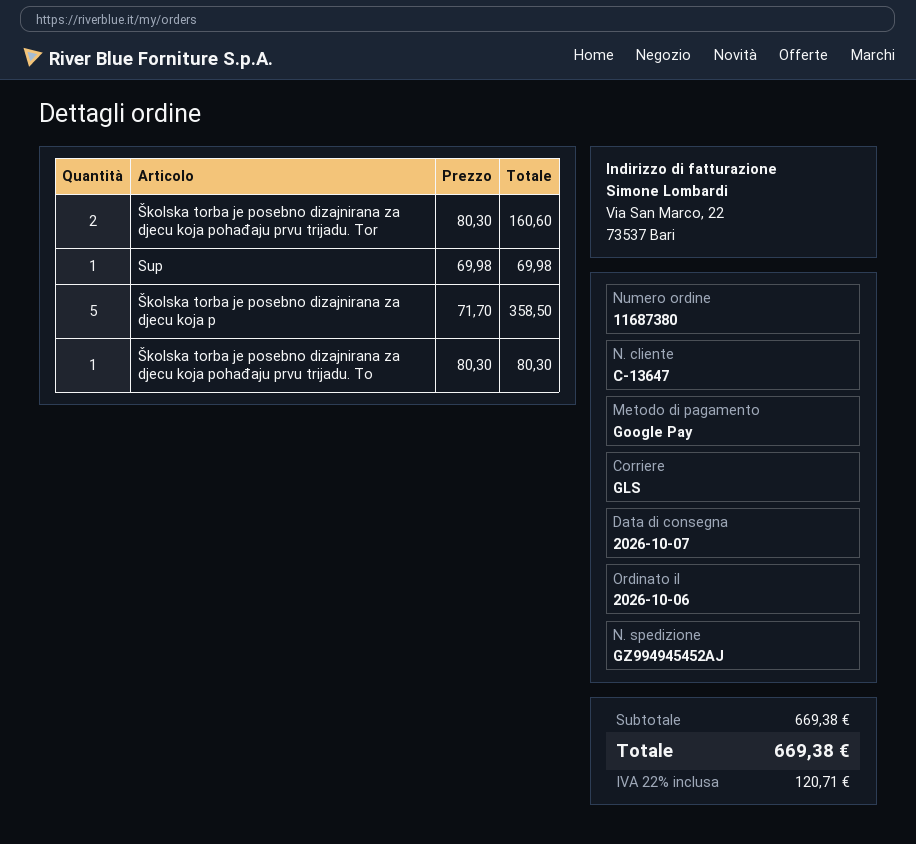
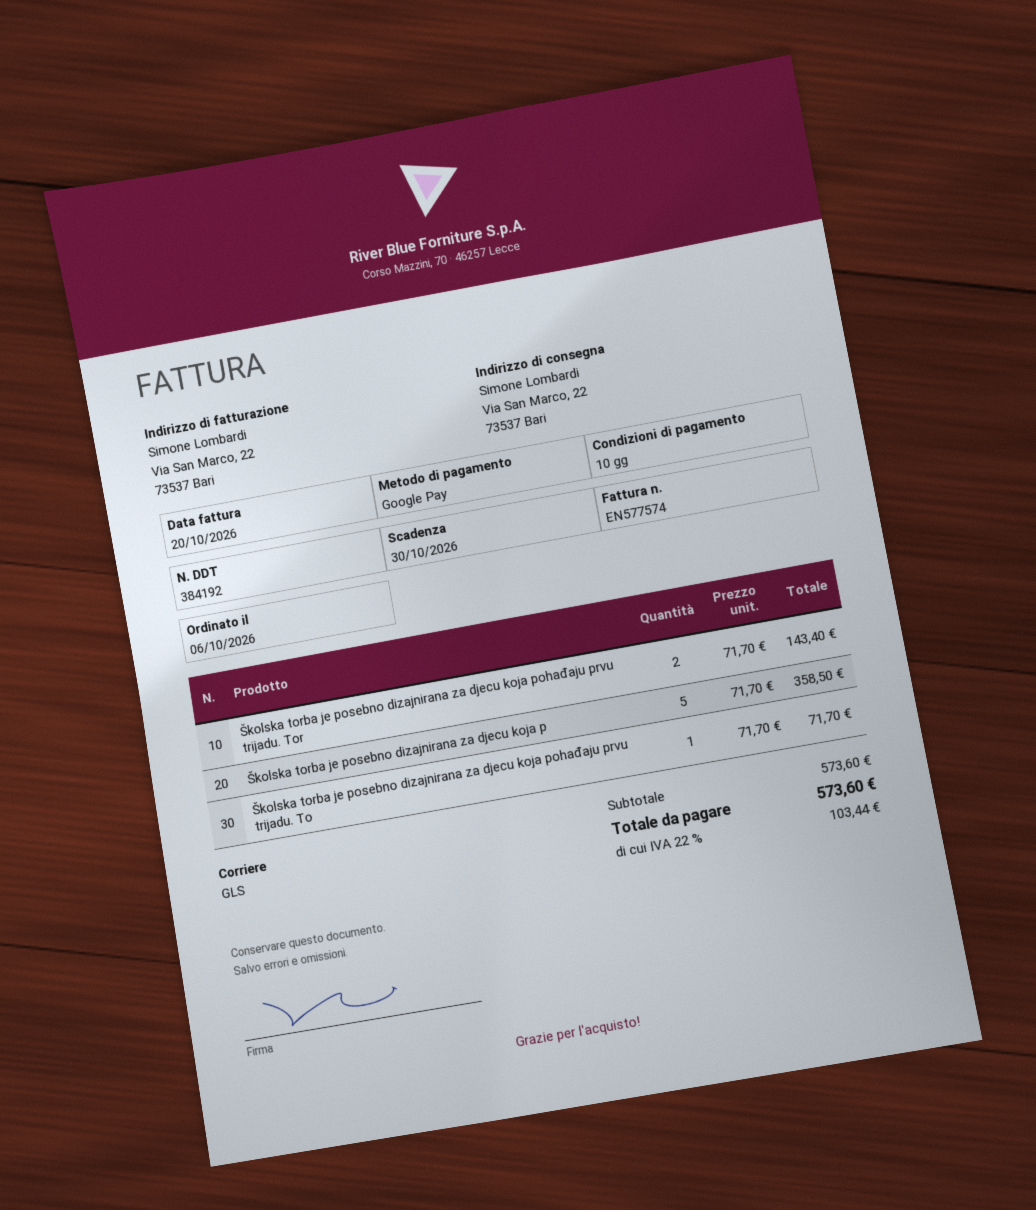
Školska torba je posebno dizajnirana za djecu koja pohađaju prvu trijadu. Tor: 2 x 80.30 = 160.60 -> 2 x 71.70 = 143.40
Sup: 1 x 69.98 = 69.98 -> none
Školska torba je posebno dizajnirana za djecu koja pohađaju prvu trijadu. To: 1 x 80.30 = 80.30 -> 1 x 71.70 = 71.70
subtotal: 669.38 -> 573.60
tax: 22% = 120.71 -> 22% = 103.44
total: 669.38 -> 573.60

